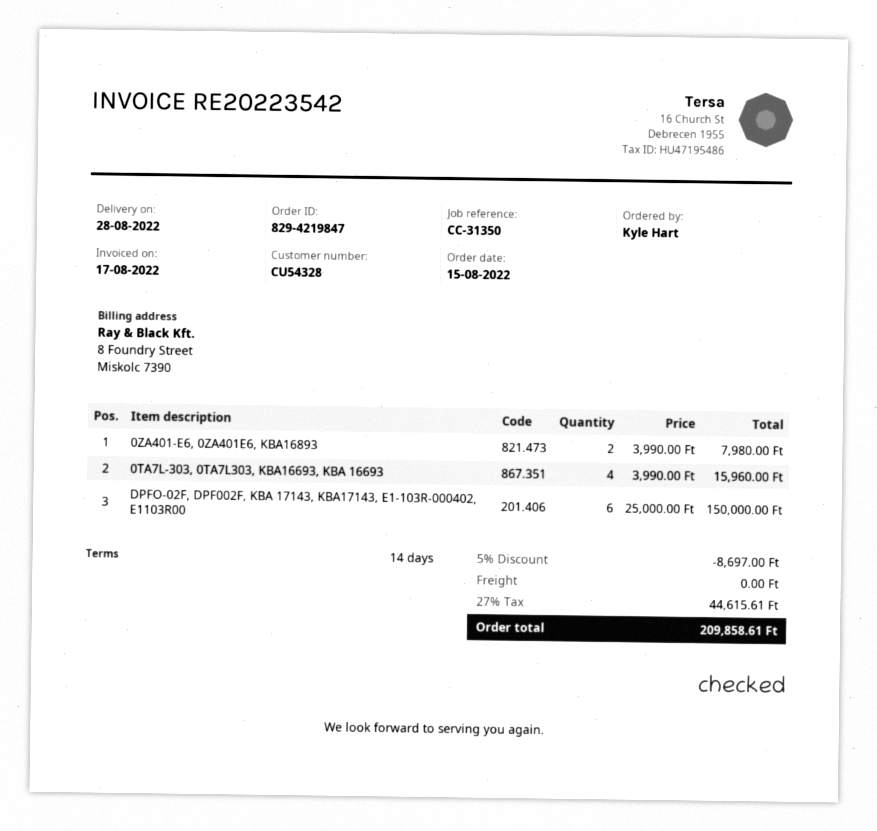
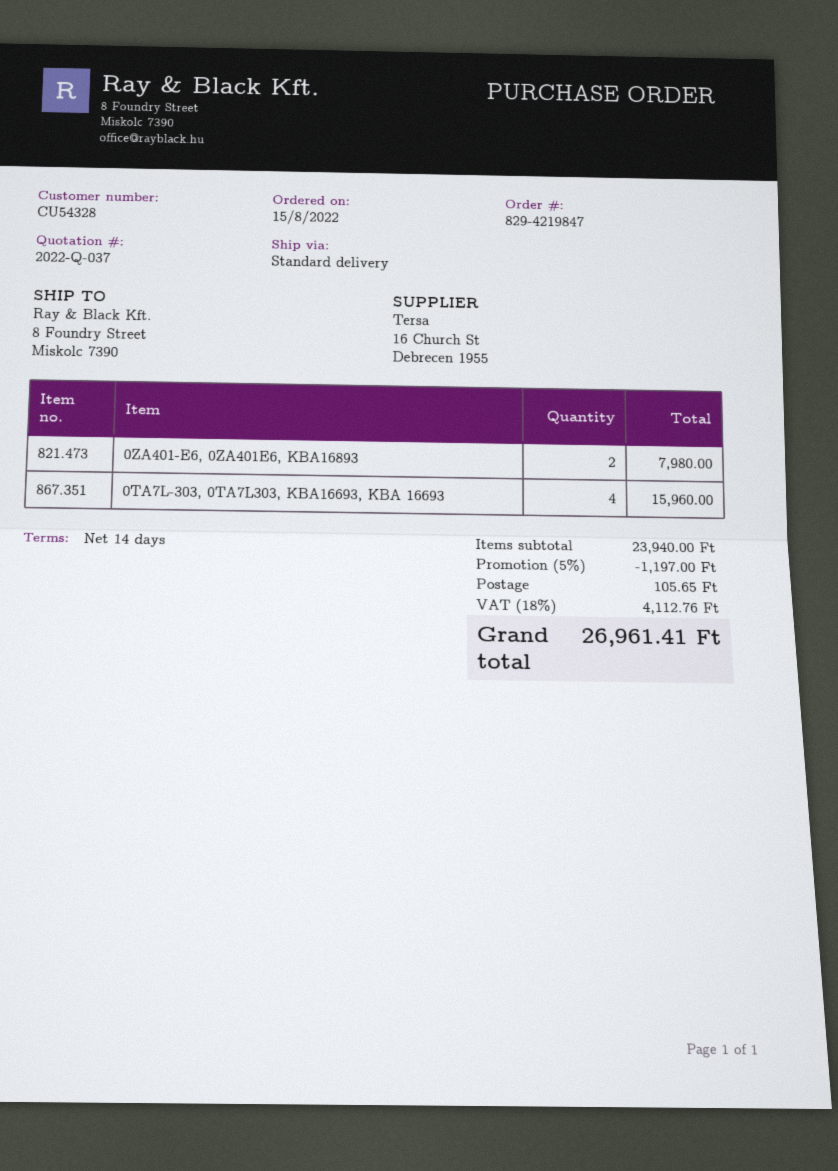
DPFO-02F, DPF002F, KBA 17143, KBA17143, E1-103R-000402, E1103R00: 6 for 150000.00 -> none
discount: 5% = 8697.00 -> 5% = 1197.00
shipping: 0.00 -> 105.65
tax: 27% = 44615.61 -> 18% = 4112.76
total: 209858.61 -> 26961.41

